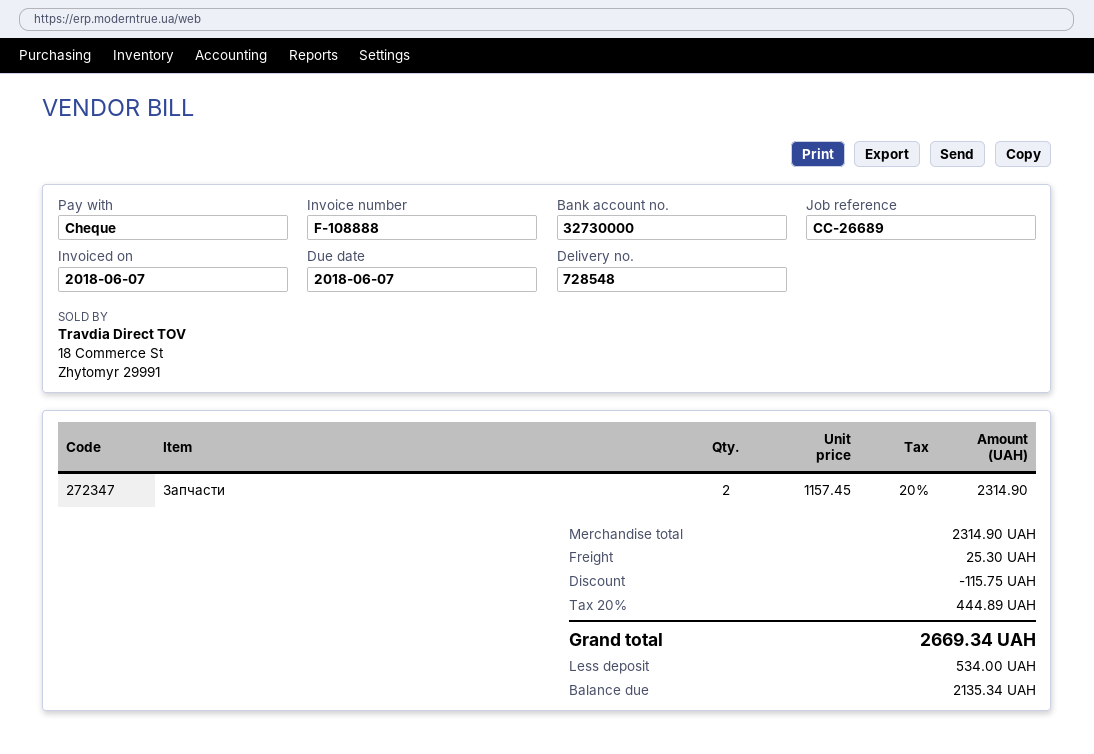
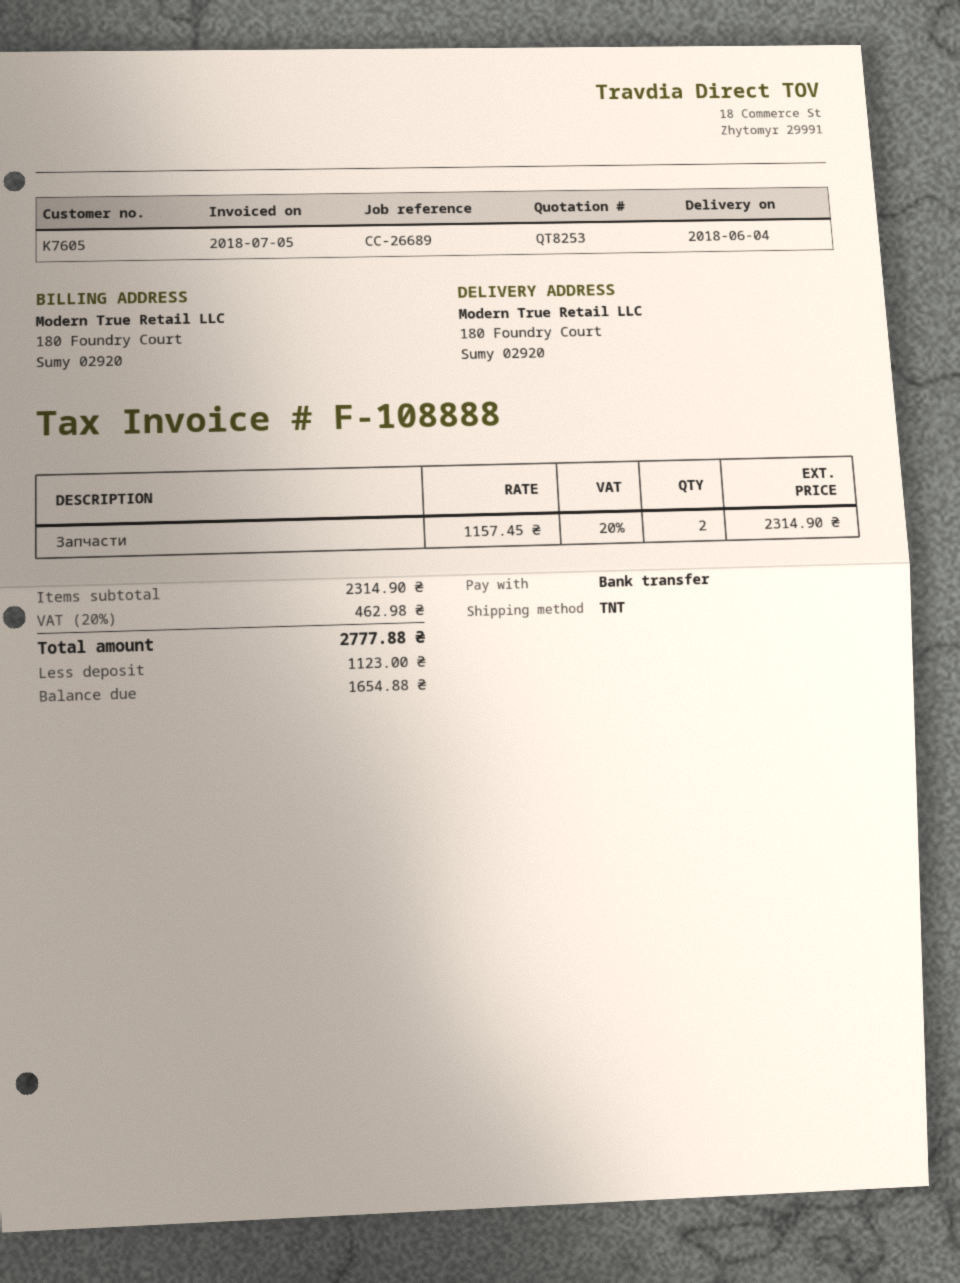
invoice date: 2018-06-07 -> 2018-07-05
payment method: cheque -> bank transfer
discount: 115.75 -> none
shipping: 25.30 -> none
tax: 20% = 444.89 -> 20% = 462.98
total: 2669.34 -> 2777.88
deposit: 534.00 -> 1123.00
balance: 2135.34 -> 1654.88

